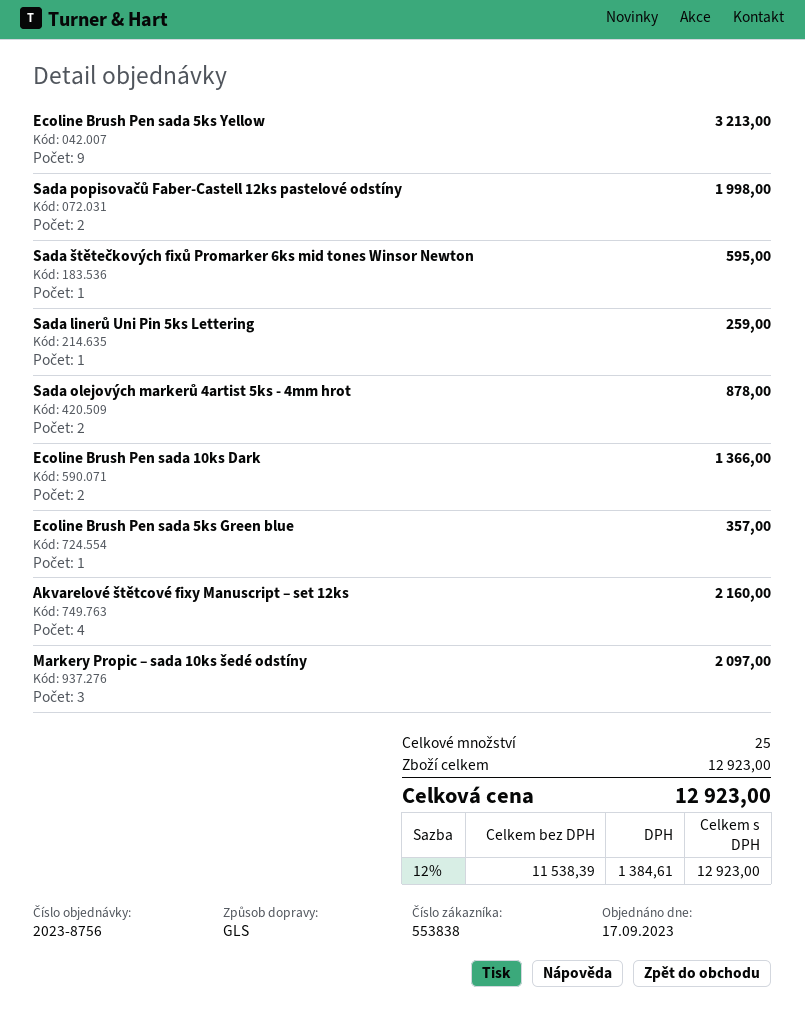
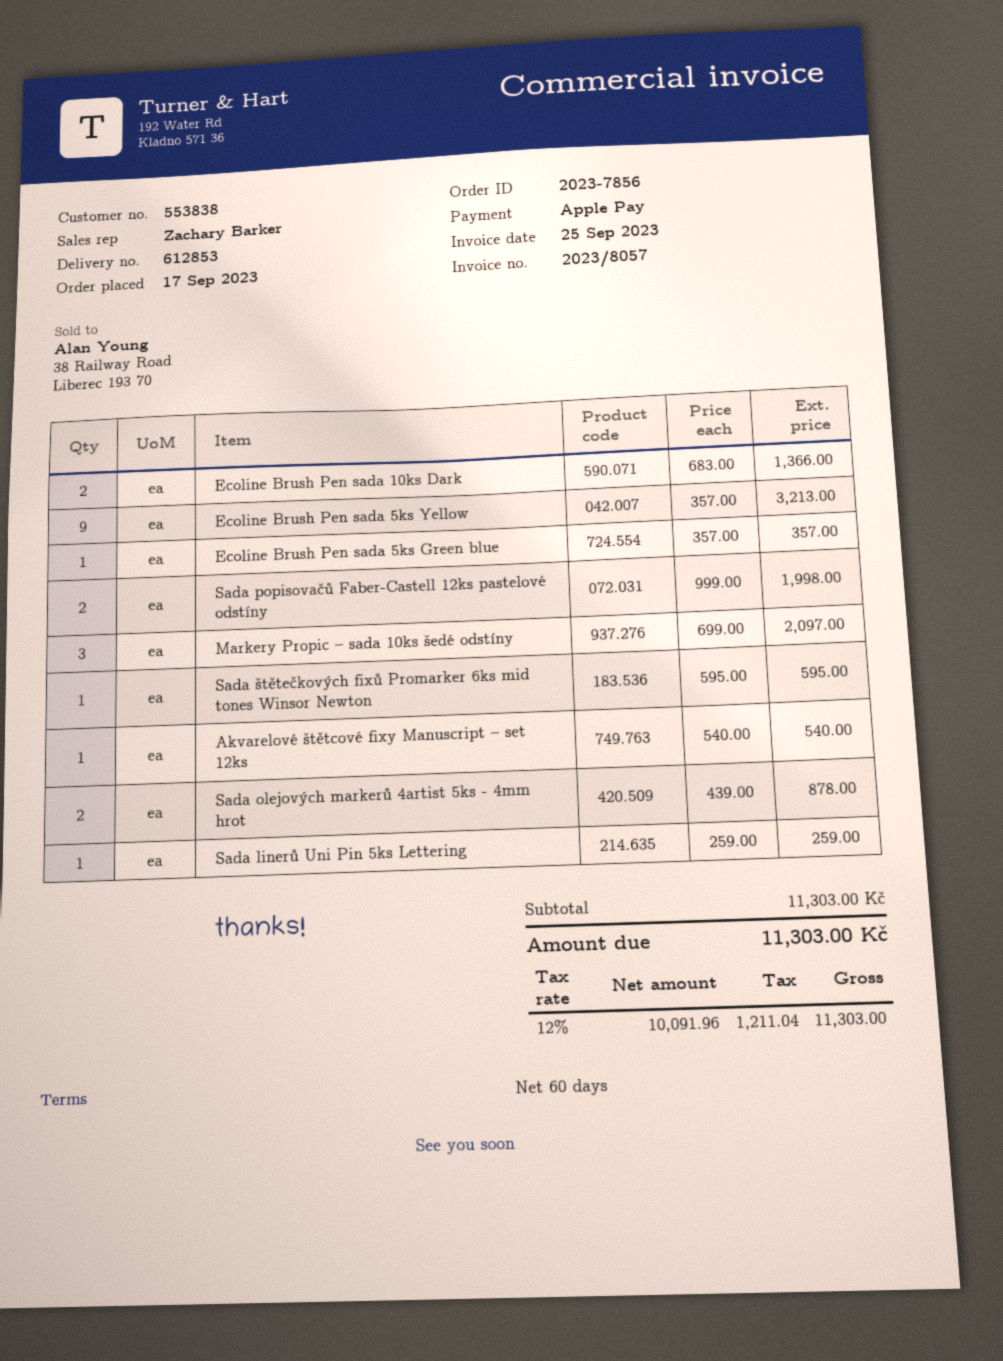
order number: 2023-8756 -> 2023-7856
Akvarelové štětcové fixy Manuscript – set 12ks: 4 for 2160.00 -> 1 for 540.00
subtotal: 12923.00 -> 11303.00
net: 11538.39 -> 10091.96
tax: 12% = 1384.61 -> 12% = 1211.04
total: 12923.00 -> 11303.00

